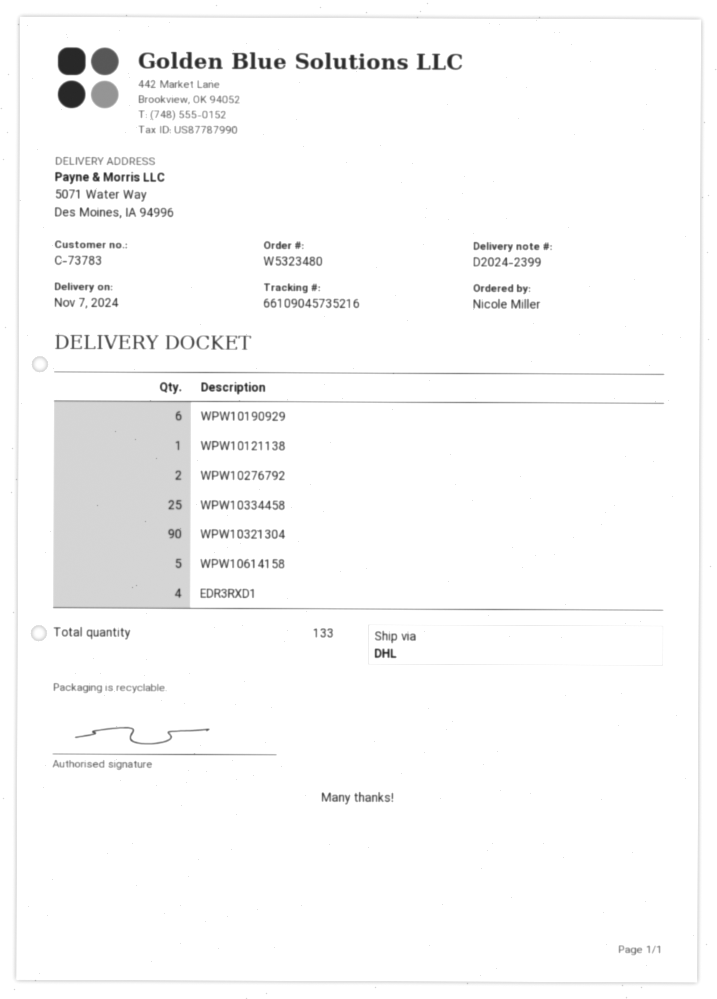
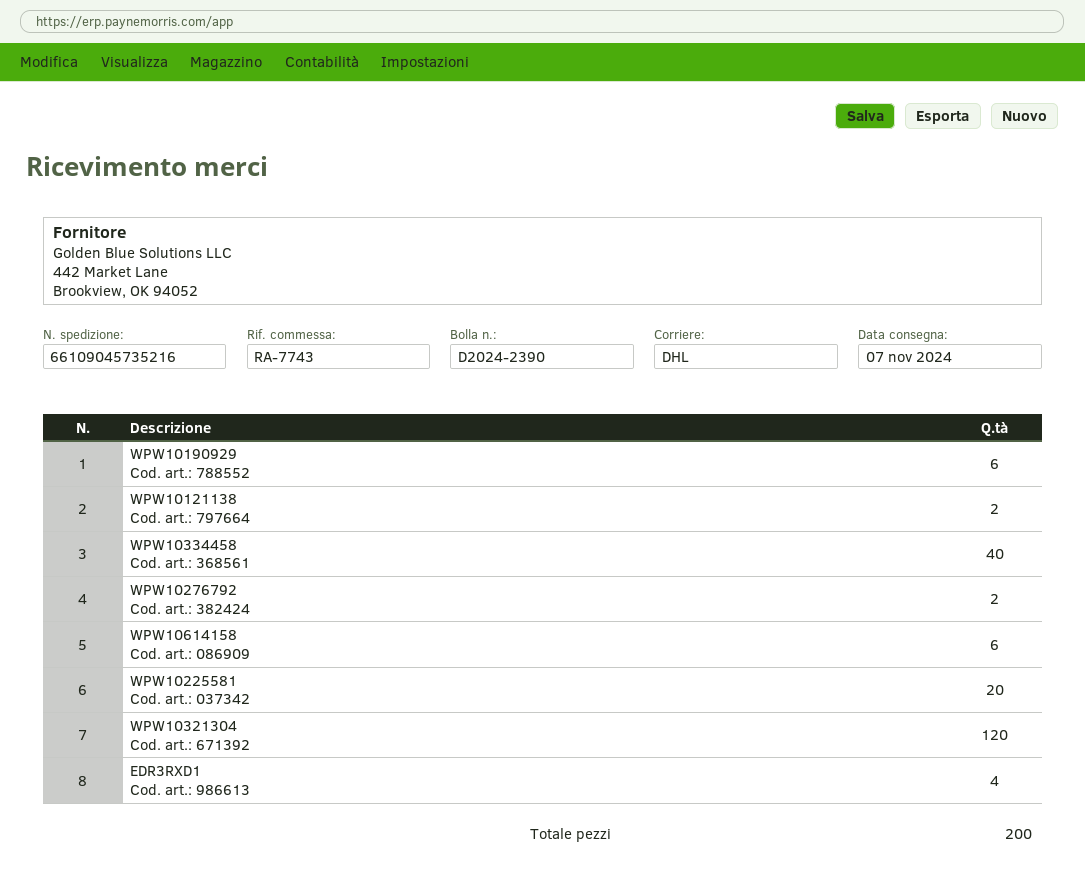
delivery note number: D2024-2399 -> D2024-2390
WPW10121138: 1 -> 2
WPW10334458: 25 -> 40
WPW10321304: 90 -> 120
WPW10614158: 5 -> 6
WPW10225581: none -> 20
total quantity: 133 -> 200

